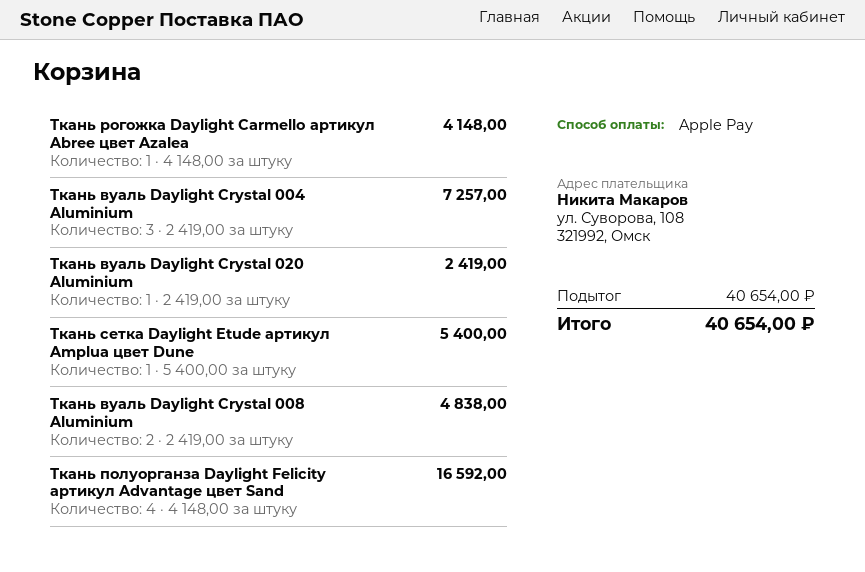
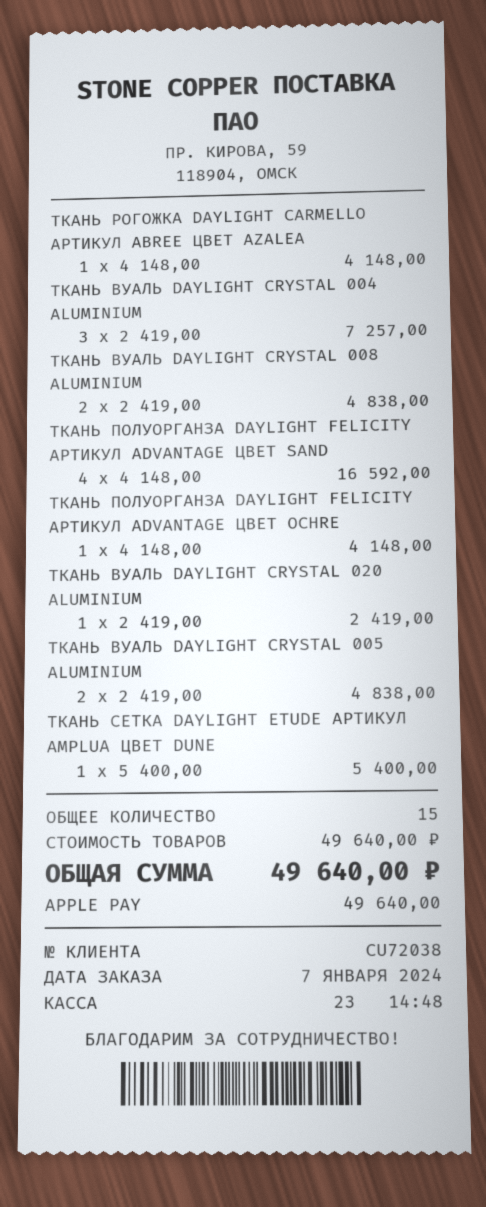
ТКАНЬ ПОЛУОРГАНЗА DAYLIGHT FELICITY АРТИКУЛ ADVANTAGE ЦВЕТ OCHRE: none -> 1 x 4148.00 = 4148.00
ТКАНЬ ВУАЛЬ DAYLIGHT CRYSTAL 005 ALUMINIUM: none -> 2 x 2419.00 = 4838.00
subtotal: 40654.00 -> 49640.00
total: 40654.00 -> 49640.00

